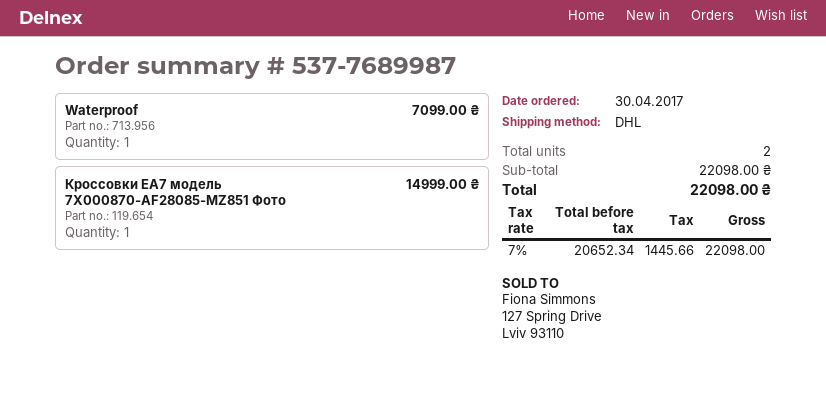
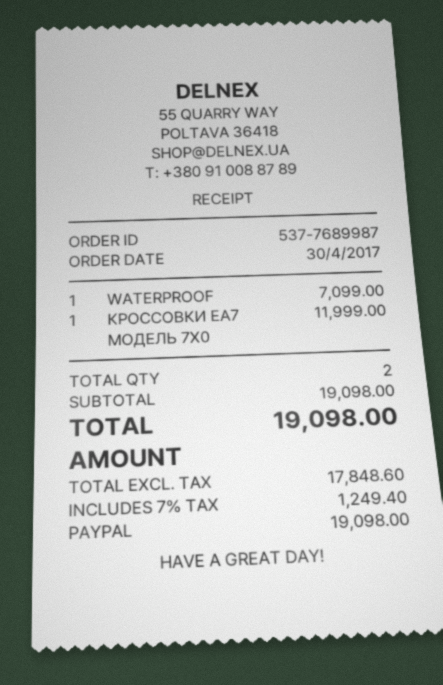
Кроссовки EA7 модель 7X000870-AF28085-MZ851 Фото: 1 for 14999.00 -> 1 for 11999.00
subtotal: 22098.00 -> 19098.00
net: 20652.34 -> 17848.60
tax: 7% = 1445.66 -> 7% = 1249.40
total: 22098.00 -> 19098.00

